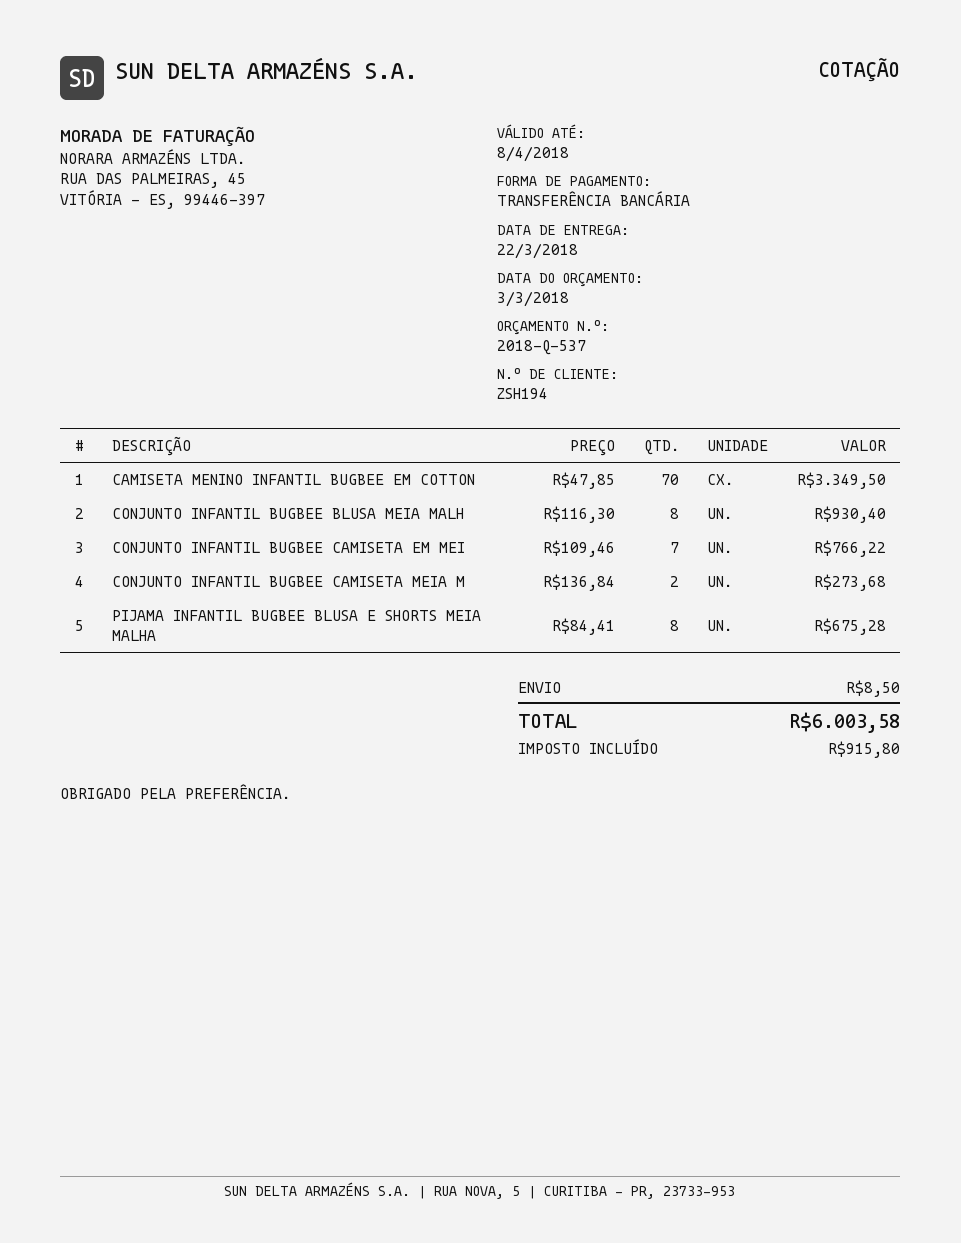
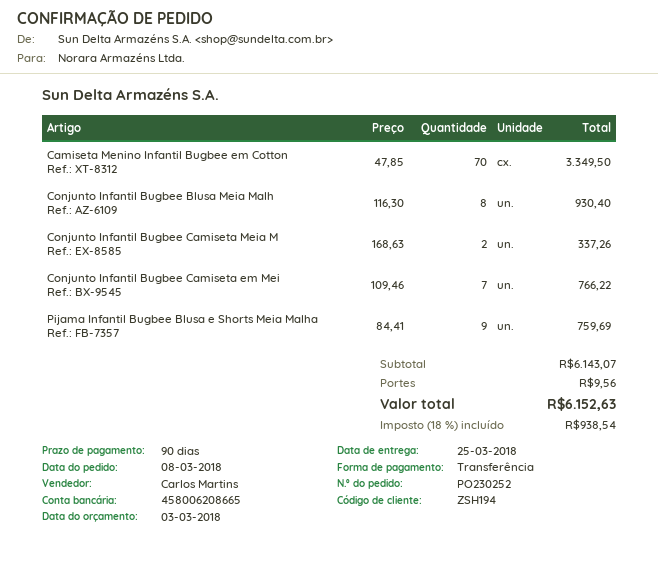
delivery date: 2018-03-22 -> 2018-03-25
CONJUNTO INFANTIL BUGBEE CAMISETA MEIA M: 2 x 136.84 = 273.68 -> 2 x 168.63 = 337.26
PIJAMA INFANTIL BUGBEE BLUSA E SHORTS MEIA MALHA: 8 x 84.41 = 675.28 -> 9 x 84.41 = 759.69
shipping: 8.50 -> 9.56
tax: 915.80 -> 938.54
total: 6003.58 -> 6152.63

